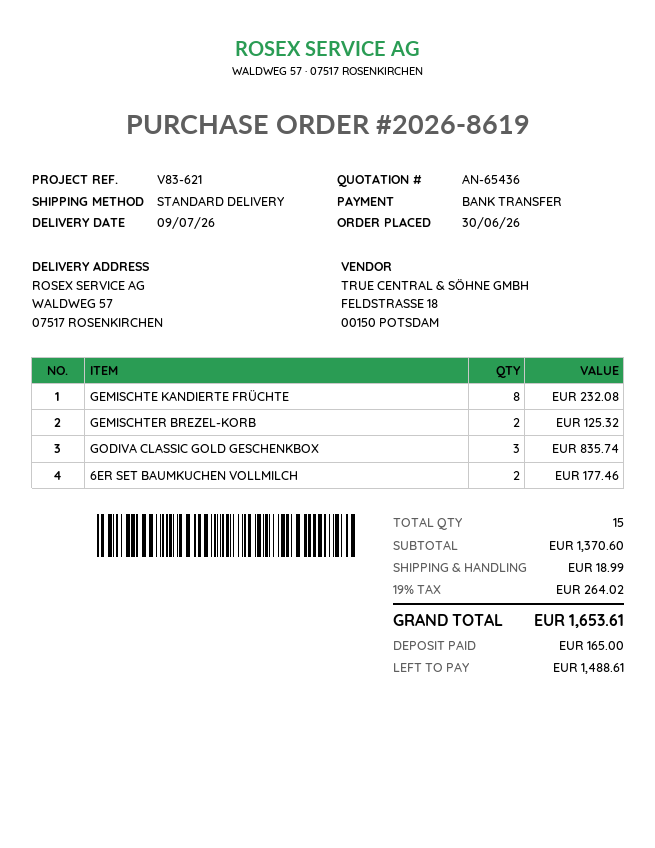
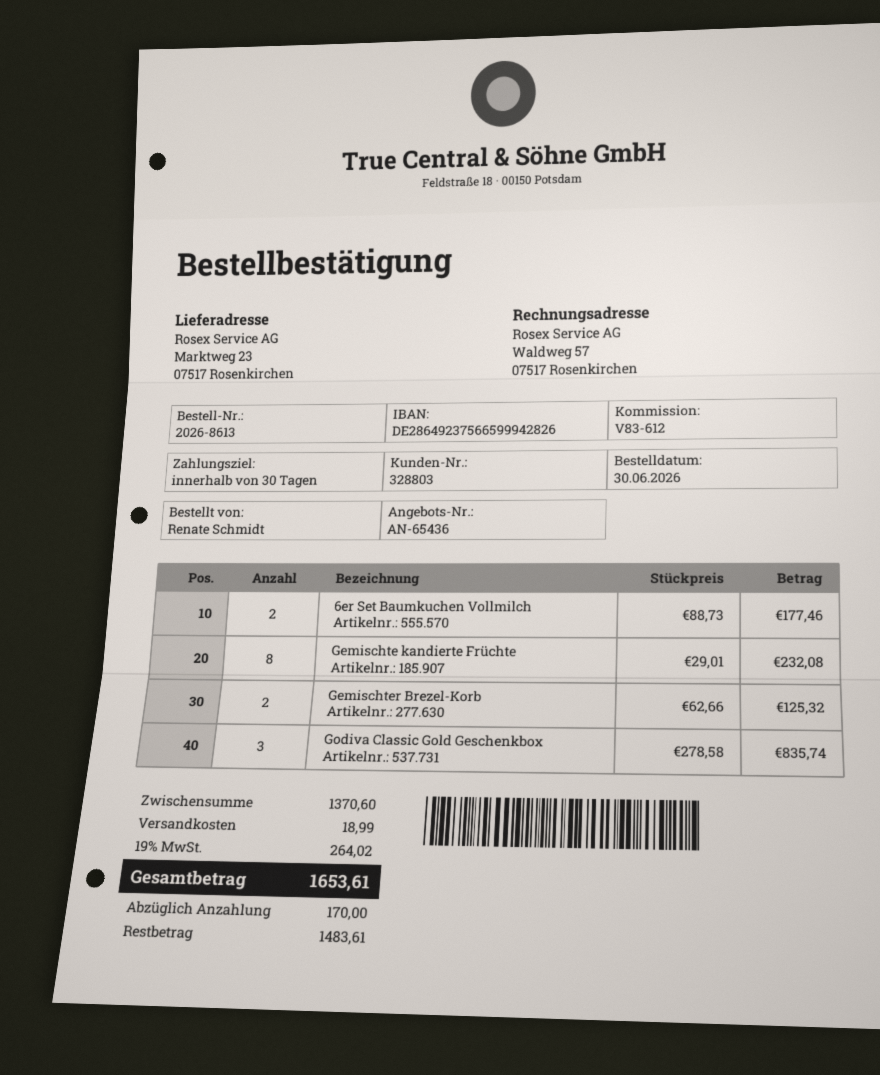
order number: 2026-8619 -> 2026-8613
reference: V83-621 -> V83-612
ship to: WALDWEG 57, 07517 ROSENKIRCHEN -> Marktweg 23, 07517 Rosenkirchen
deposit: 165.00 -> 170.00
balance: 1488.61 -> 1483.61

